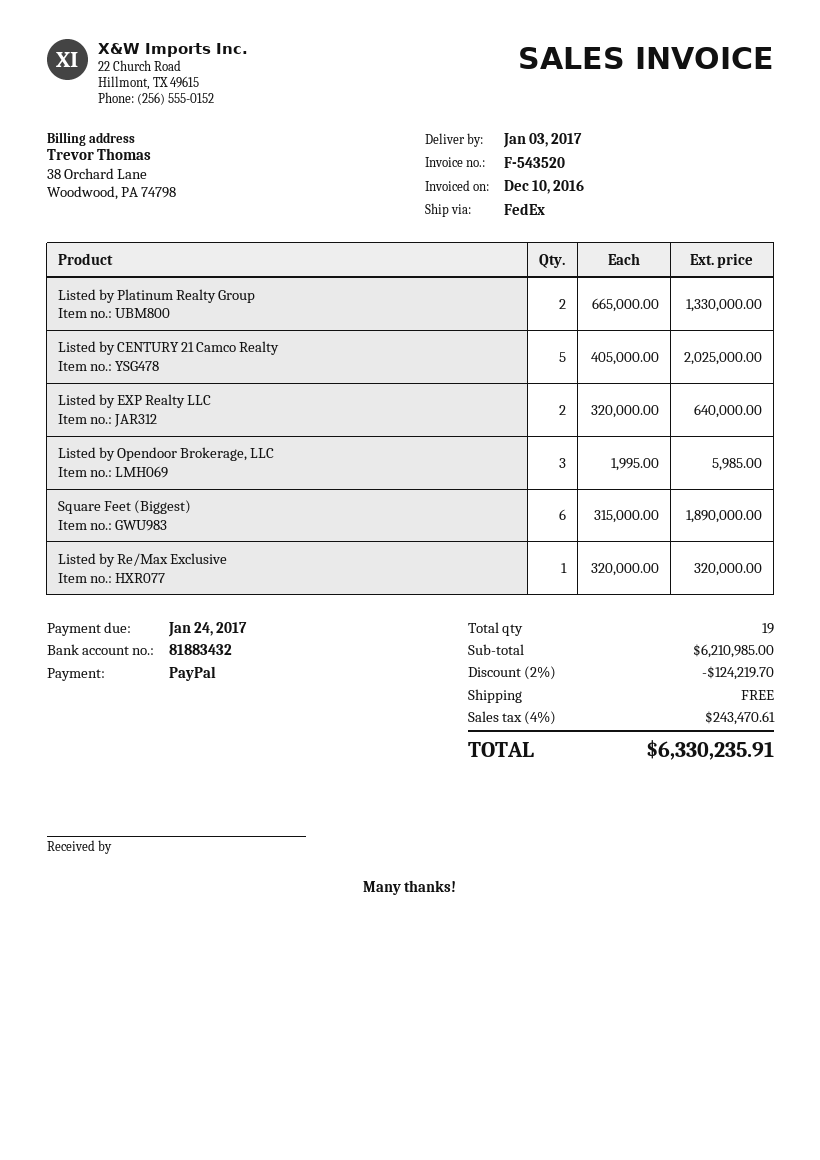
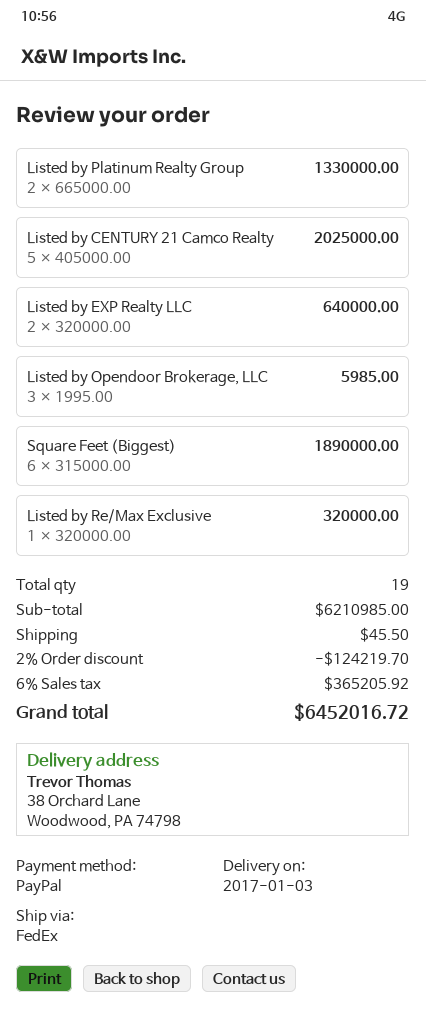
shipping: 0.00 -> 45.50
tax: 4% = 243470.61 -> 6% = 365205.92
total: 6330235.91 -> 6452016.72

